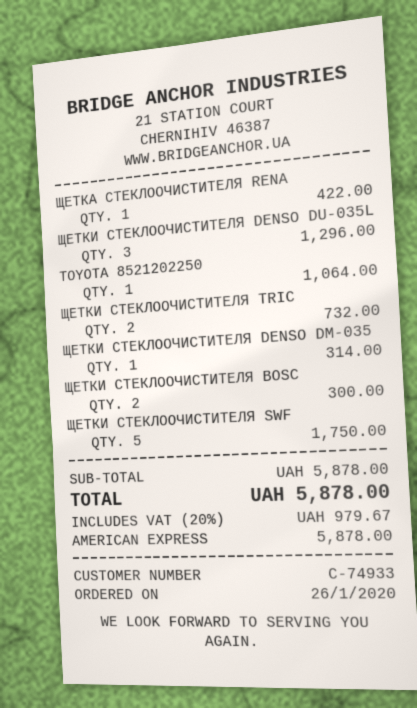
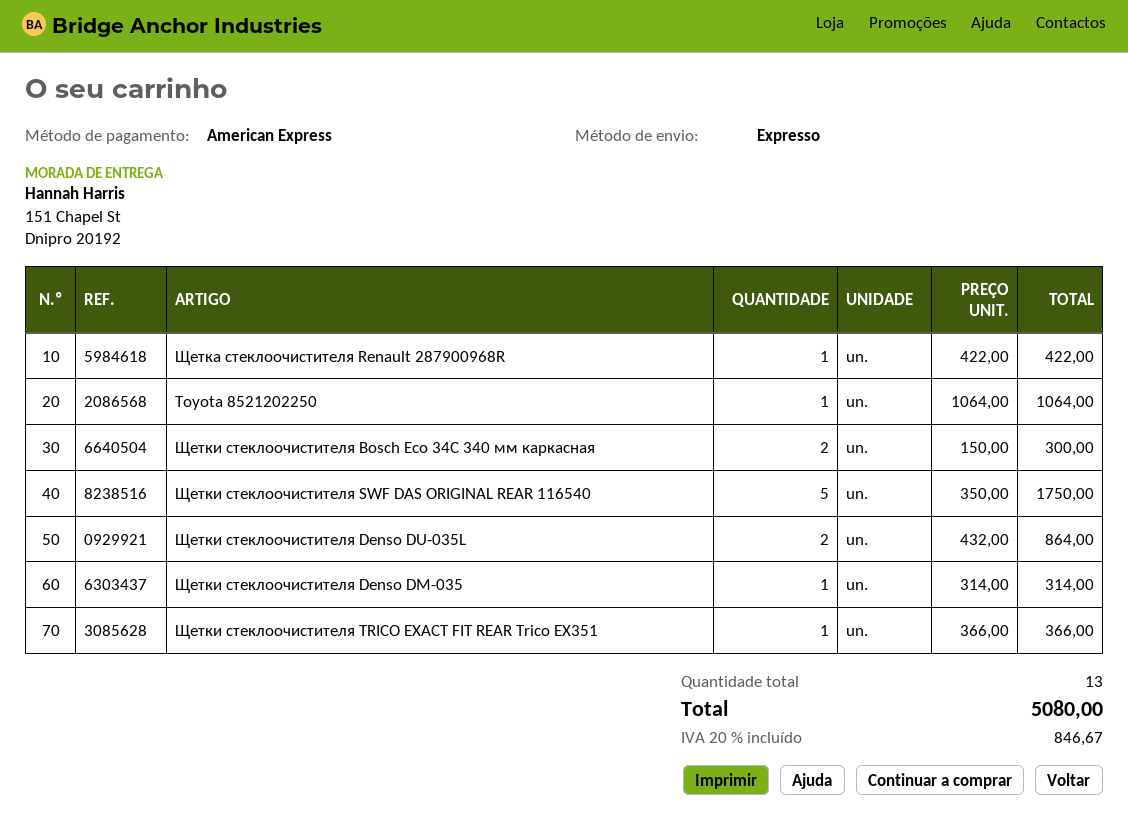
ЩЕТКИ СТЕКЛООЧИСТИТЕЛЯ DENSO DU-035L: 3 for 1296.00 -> 2 for 864.00
ЩЕТКИ СТЕКЛООЧИСТИТЕЛЯ TRIC: 2 for 732.00 -> 1 for 366.00
tax: 20% = 979.67 -> 20% = 846.67
total: 5878.00 -> 5080.00

